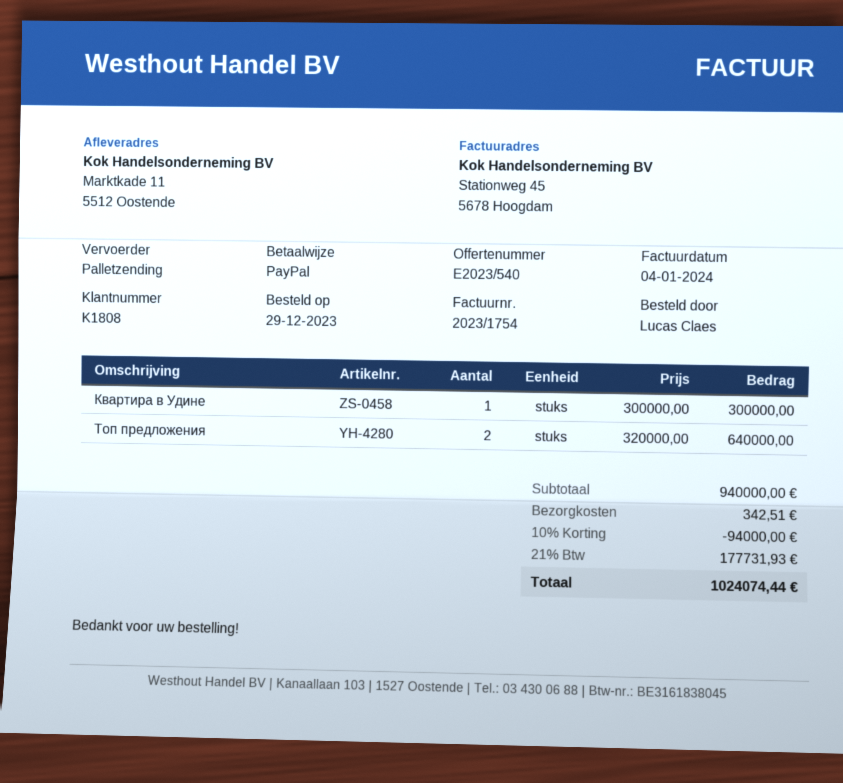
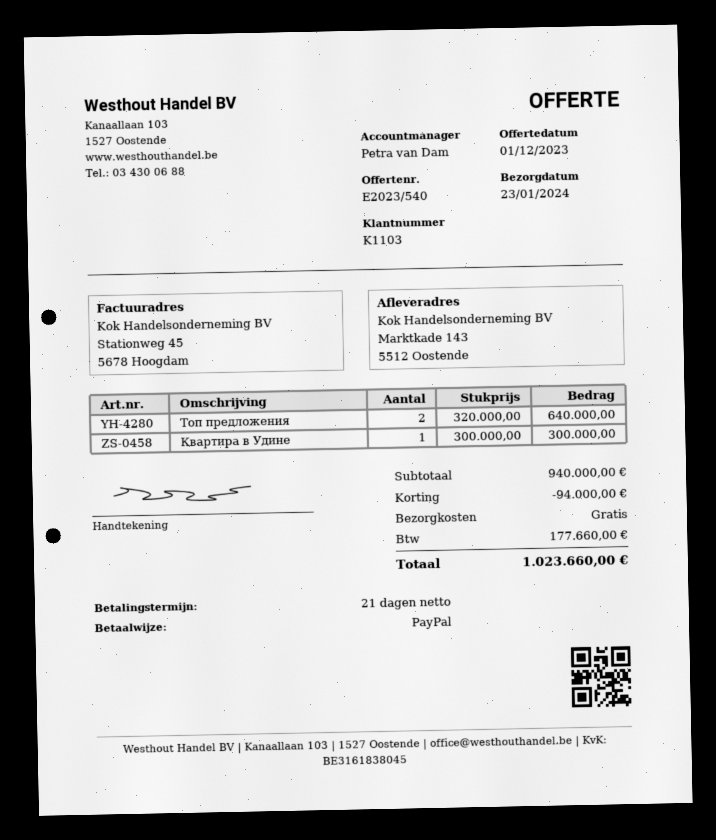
customer number: K1808 -> K1103
ship to: Marktkade 11, 5512 Oostende -> Marktkade 143, 5512 Oostende
shipping: 342.51 -> 0.00
tax: 177731.93 -> 177660.00
total: 1024074.44 -> 1023660.00

